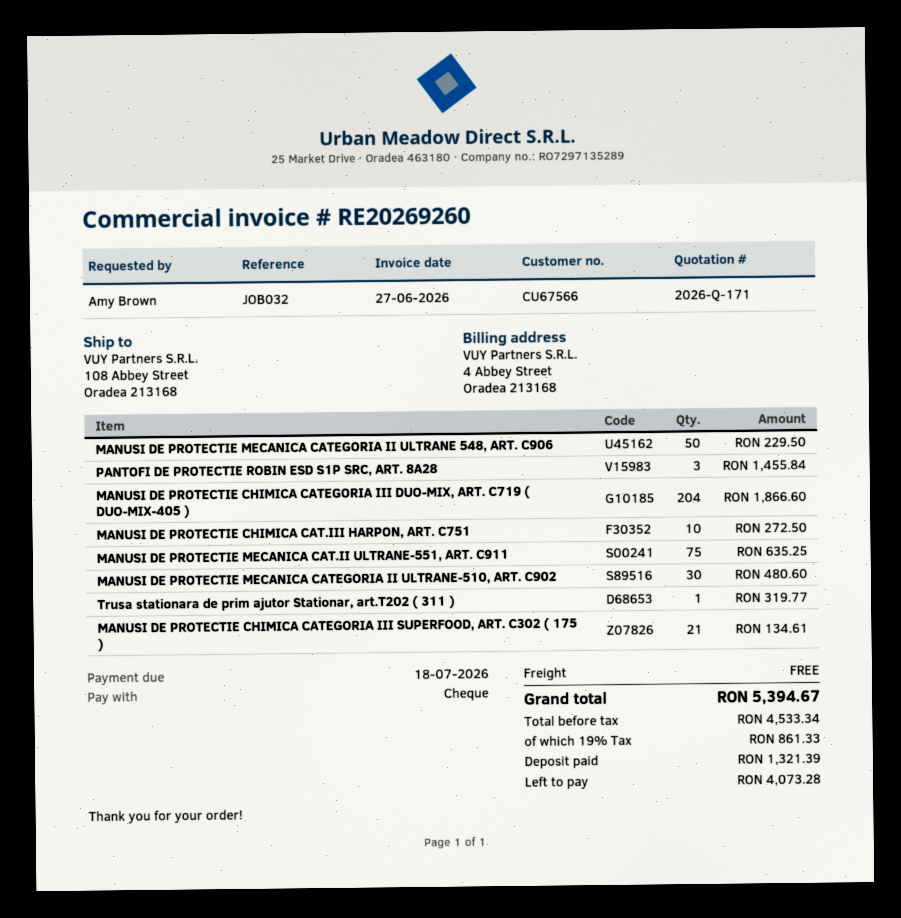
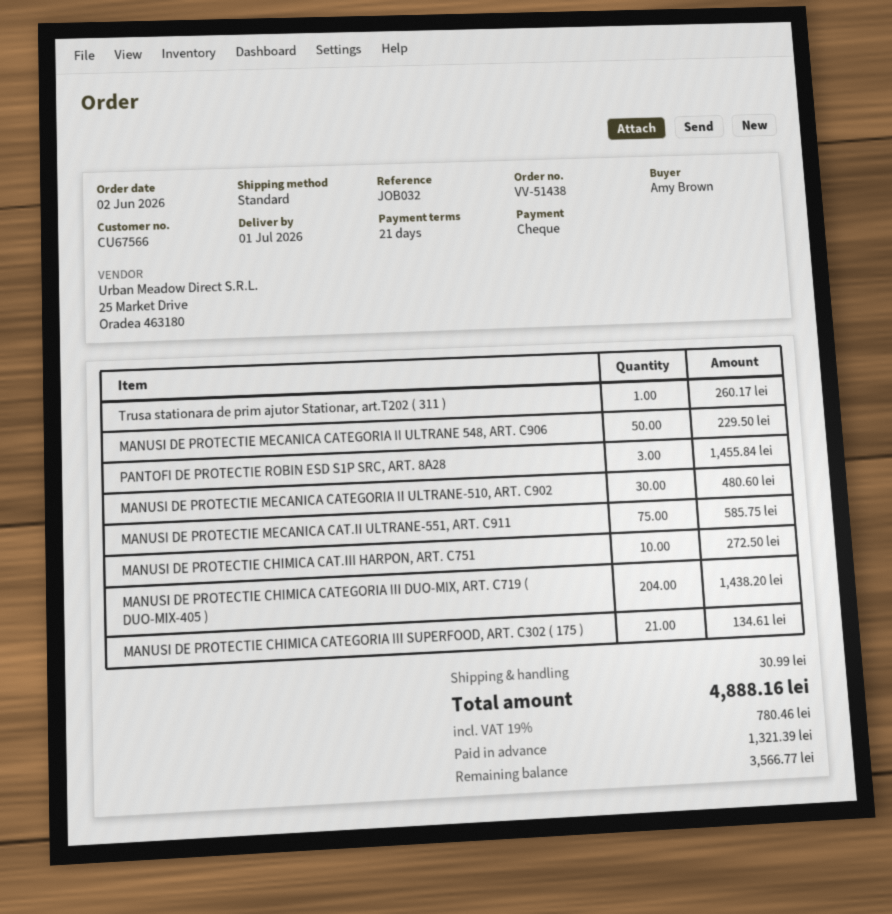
MANUSI DE PROTECTIE CHIMICA CATEGORIA III DUO-MIX, ART. C719 ( DUO-MIX-405 ): 204 for 1866.60 -> 204 for 1438.20
MANUSI DE PROTECTIE MECANICA CAT.II ULTRANE-551, ART. C911: 75 for 635.25 -> 75 for 585.75
Trusa stationara de prim ajutor Stationar, art.T202 ( 311 ): 1 for 319.77 -> 1 for 260.17
shipping: 0.00 -> 30.99
tax: 19% = 861.33 -> 19% = 780.46
total: 5394.67 -> 4888.16
balance: 4073.28 -> 3566.77

